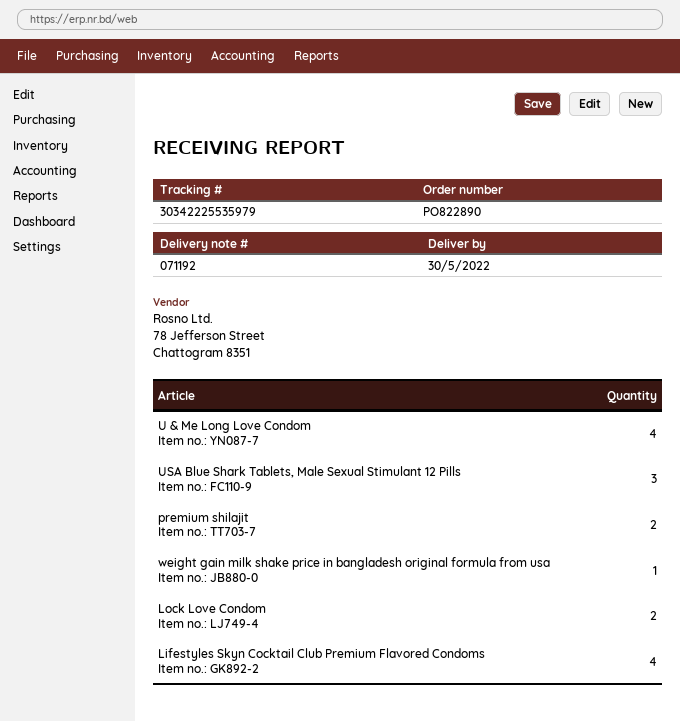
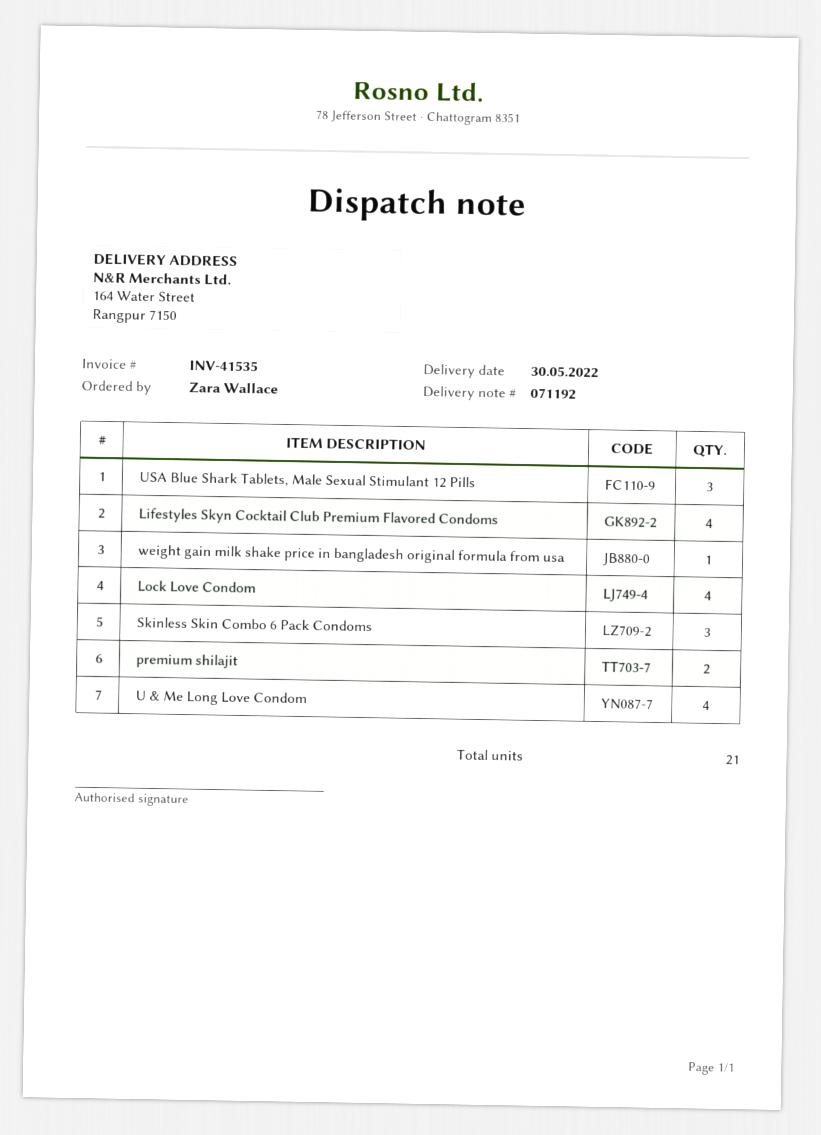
Lock Love Condom: 2 -> 4
Skinless Skin Combo 6 Pack Condoms: none -> 3

